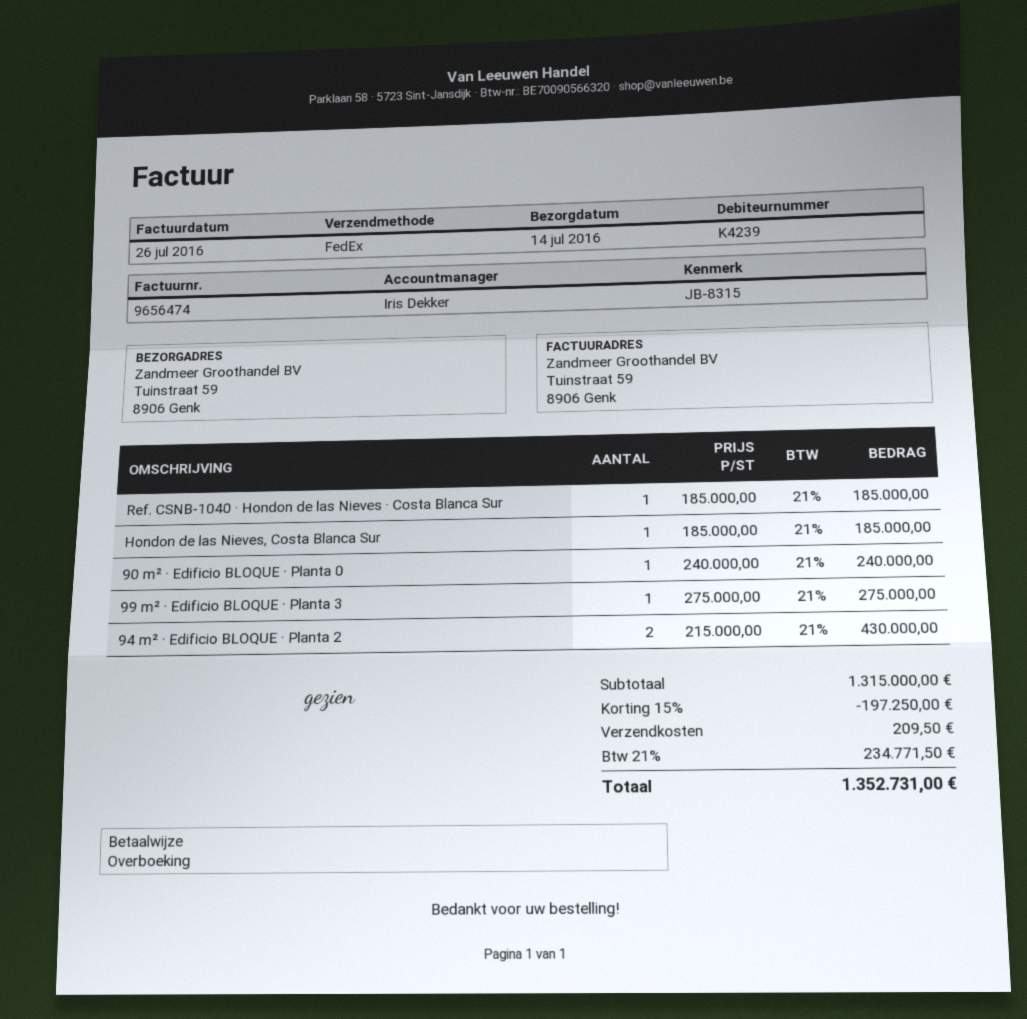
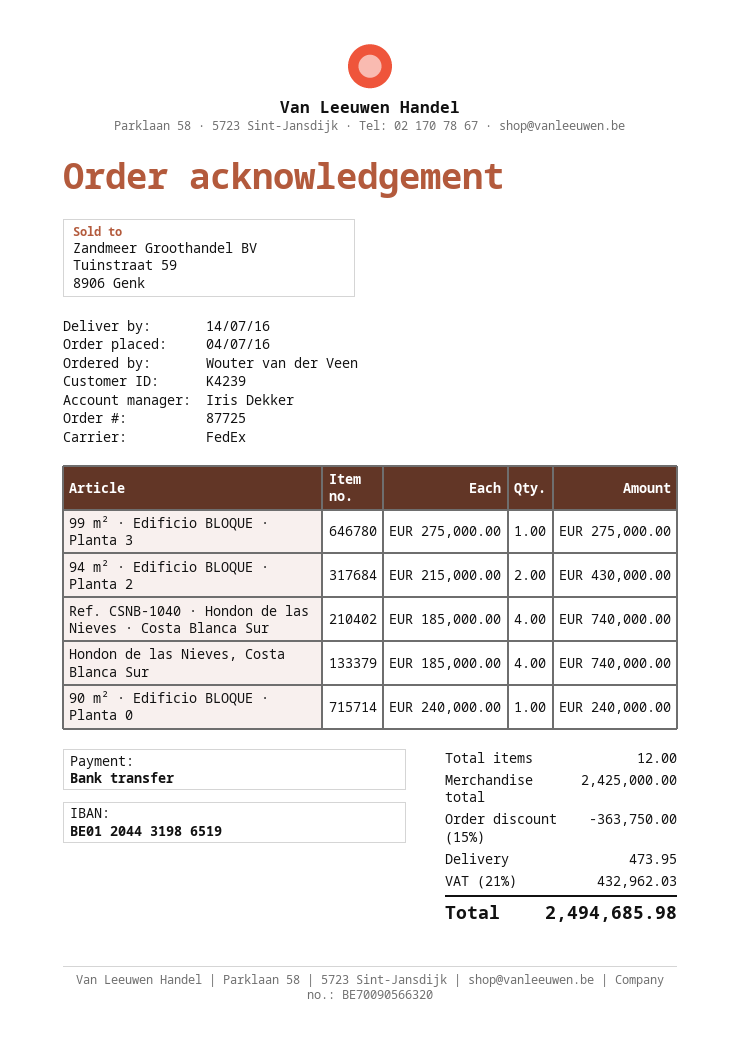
Ref. CSNB-1040 · Hondon de las Nieves · Costa Blanca Sur: 1 x 185000.00 = 185000.00 -> 4 x 185000.00 = 740000.00
Hondon de las Nieves, Costa Blanca Sur: 1 x 185000.00 = 185000.00 -> 4 x 185000.00 = 740000.00
subtotal: 1315000.00 -> 2425000.00
discount: 15% = 197250.00 -> 15% = 363750.00
shipping: 209.50 -> 473.95
tax: 21% = 234771.50 -> 21% = 432962.03
total: 1352731.00 -> 2494685.98

